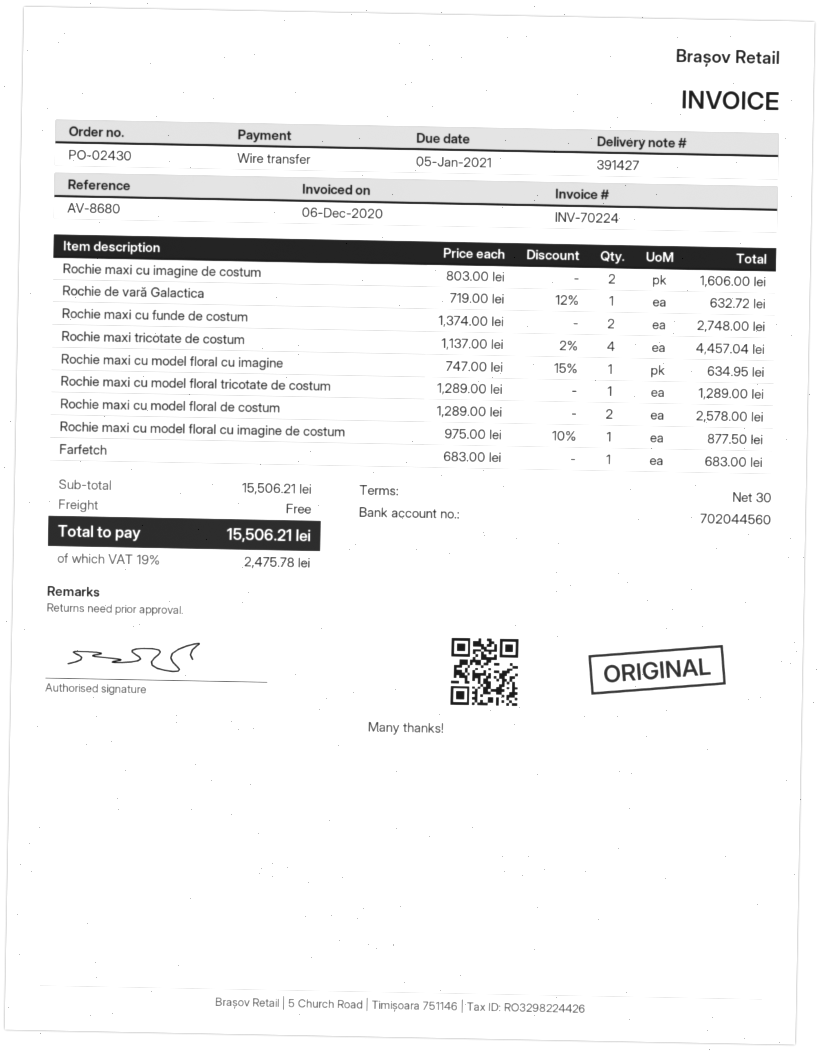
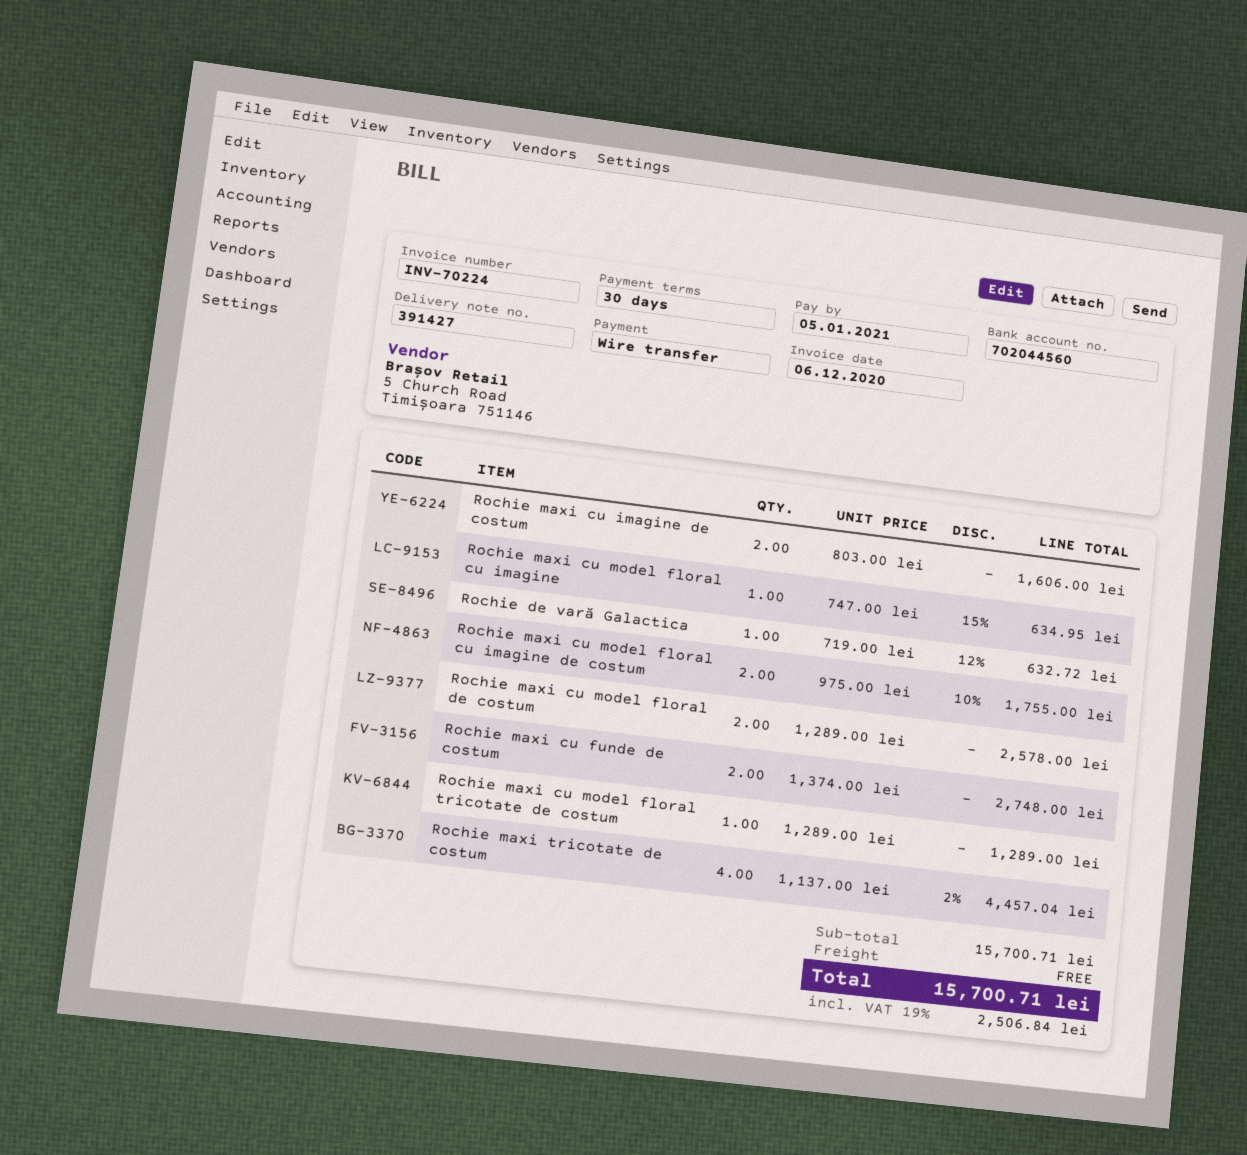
Rochie maxi cu model floral cu imagine de costum: 1 x 975.00 - 10% = 877.50 -> 2 x 975.00 - 10% = 1755.00
Farfetch: 1 x 683.00 = 683.00 -> none
subtotal: 15506.21 -> 15700.71
tax: 19% = 2475.78 -> 19% = 2506.84
total: 15506.21 -> 15700.71

